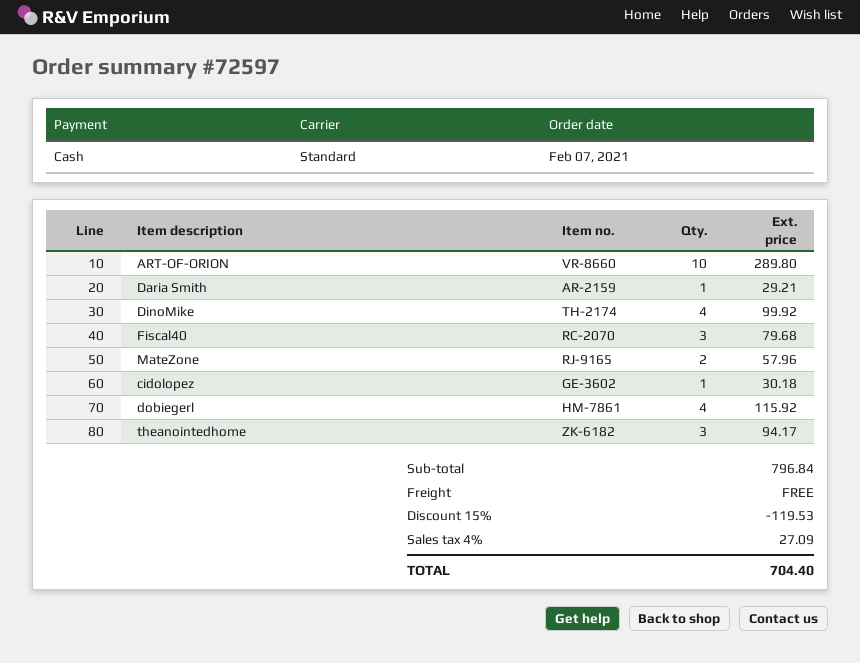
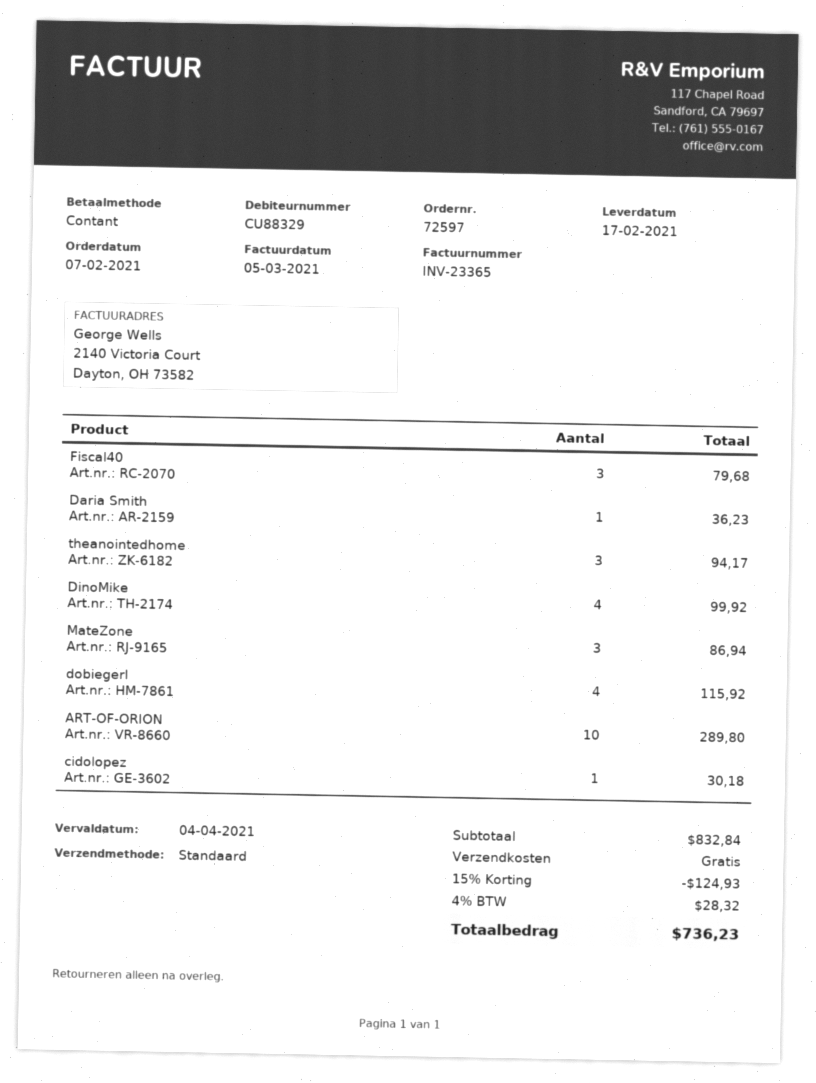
Daria Smith: 1 for 29.21 -> 1 for 36.23
MateZone: 2 for 57.96 -> 3 for 86.94
subtotal: 796.84 -> 832.84
discount: 15% = 119.53 -> 15% = 124.93
tax: 4% = 27.09 -> 4% = 28.32
total: 704.40 -> 736.23

